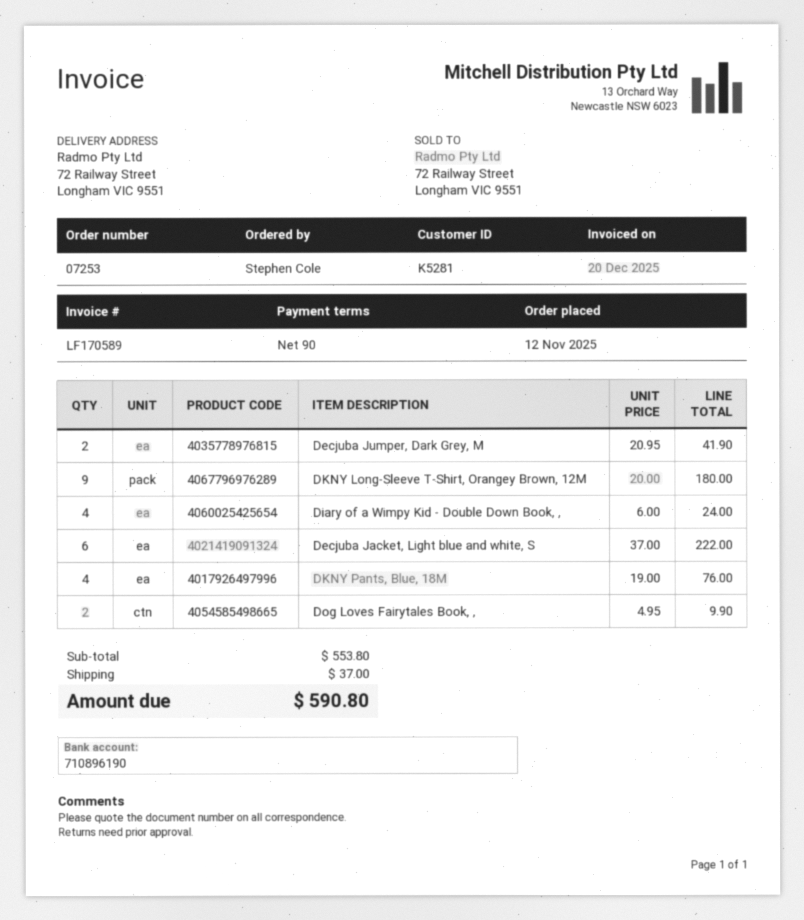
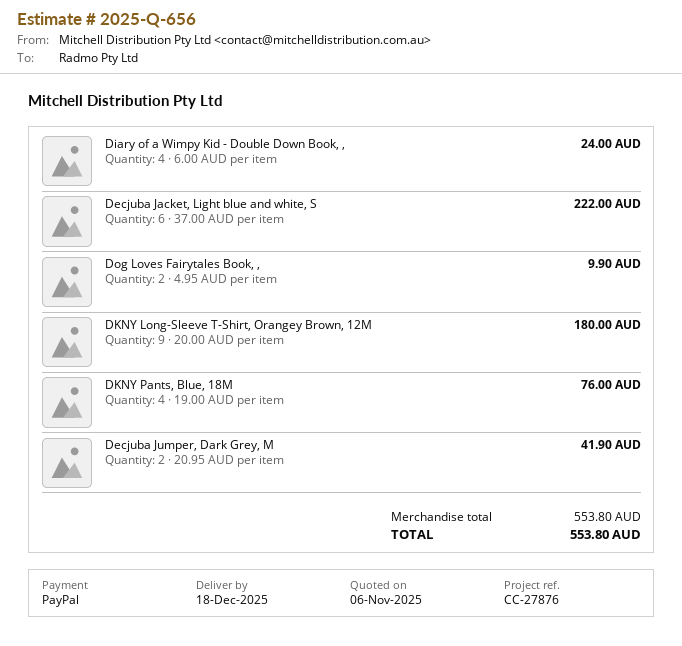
shipping: 37.00 -> none
total: 590.80 -> 553.80

